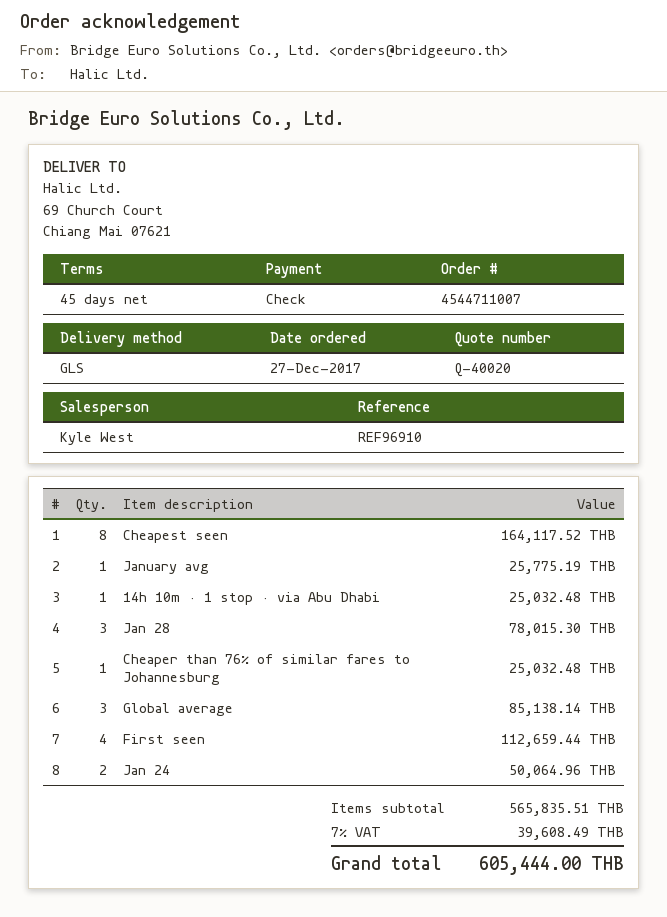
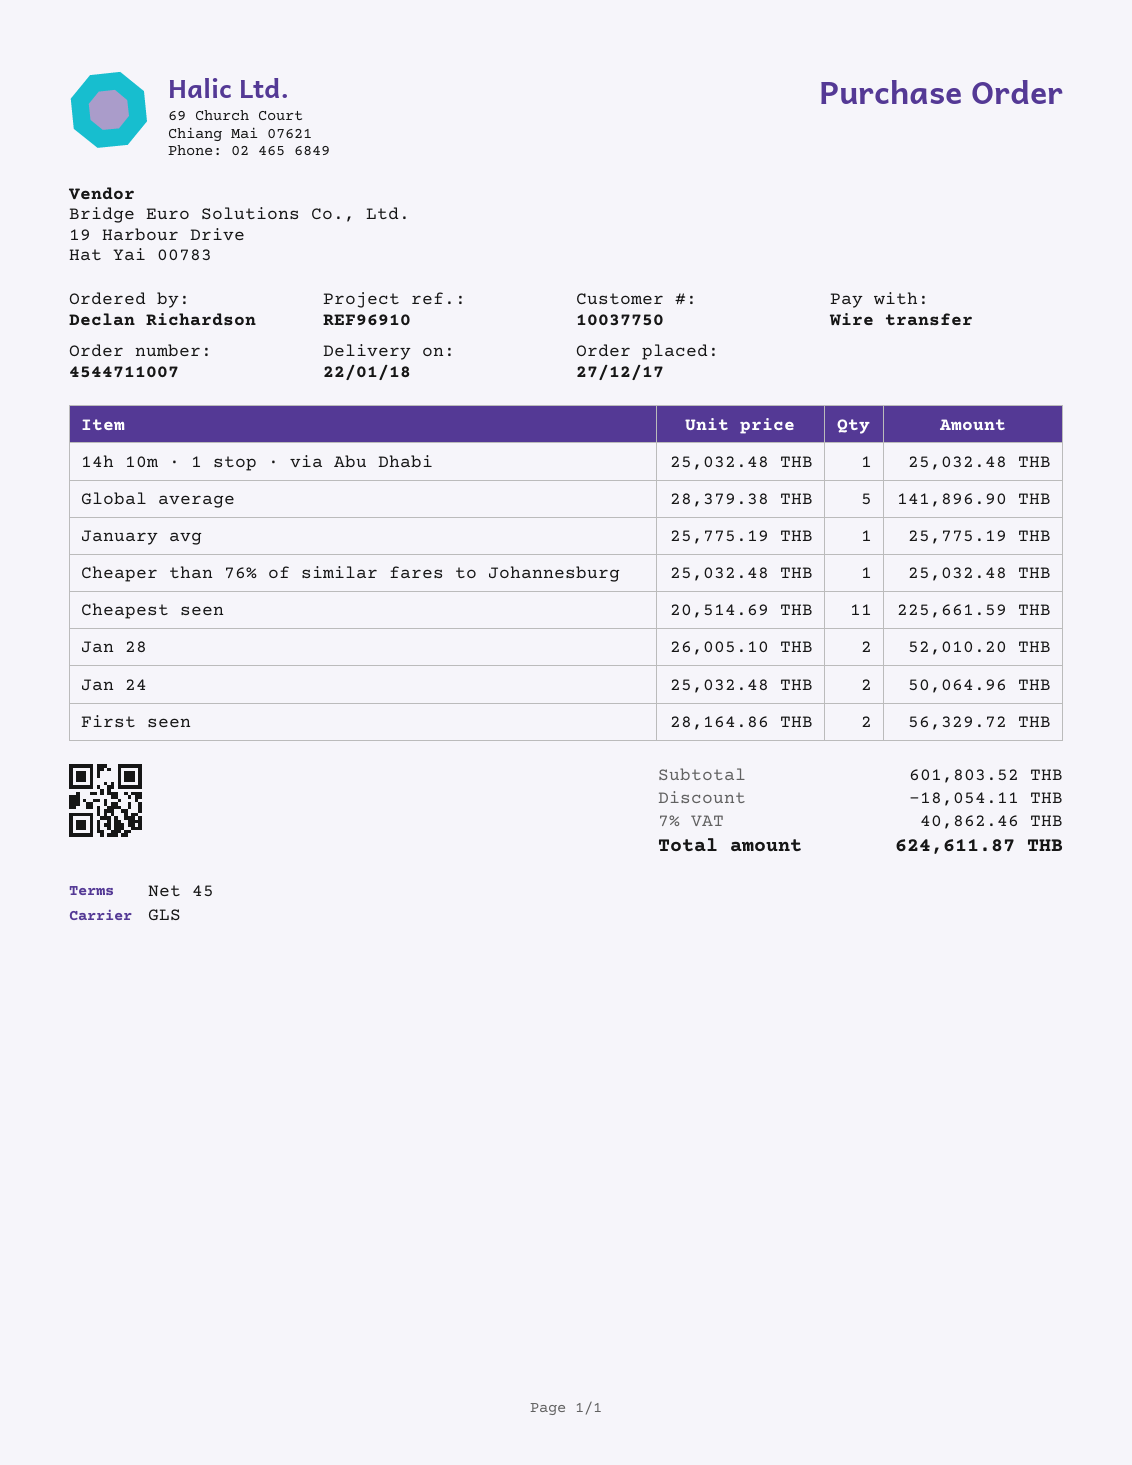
payment method: cheque -> bank transfer
Cheapest seen: 8 for 164117.52 -> 11 for 225661.59
Jan 28: 3 for 78015.30 -> 2 for 52010.20
Global average: 3 for 85138.14 -> 5 for 141896.90
First seen: 4 for 112659.44 -> 2 for 56329.72
subtotal: 565835.51 -> 601803.52
discount: none -> 18054.11
tax: 7% = 39608.49 -> 7% = 40862.46
total: 605444.00 -> 624611.87

